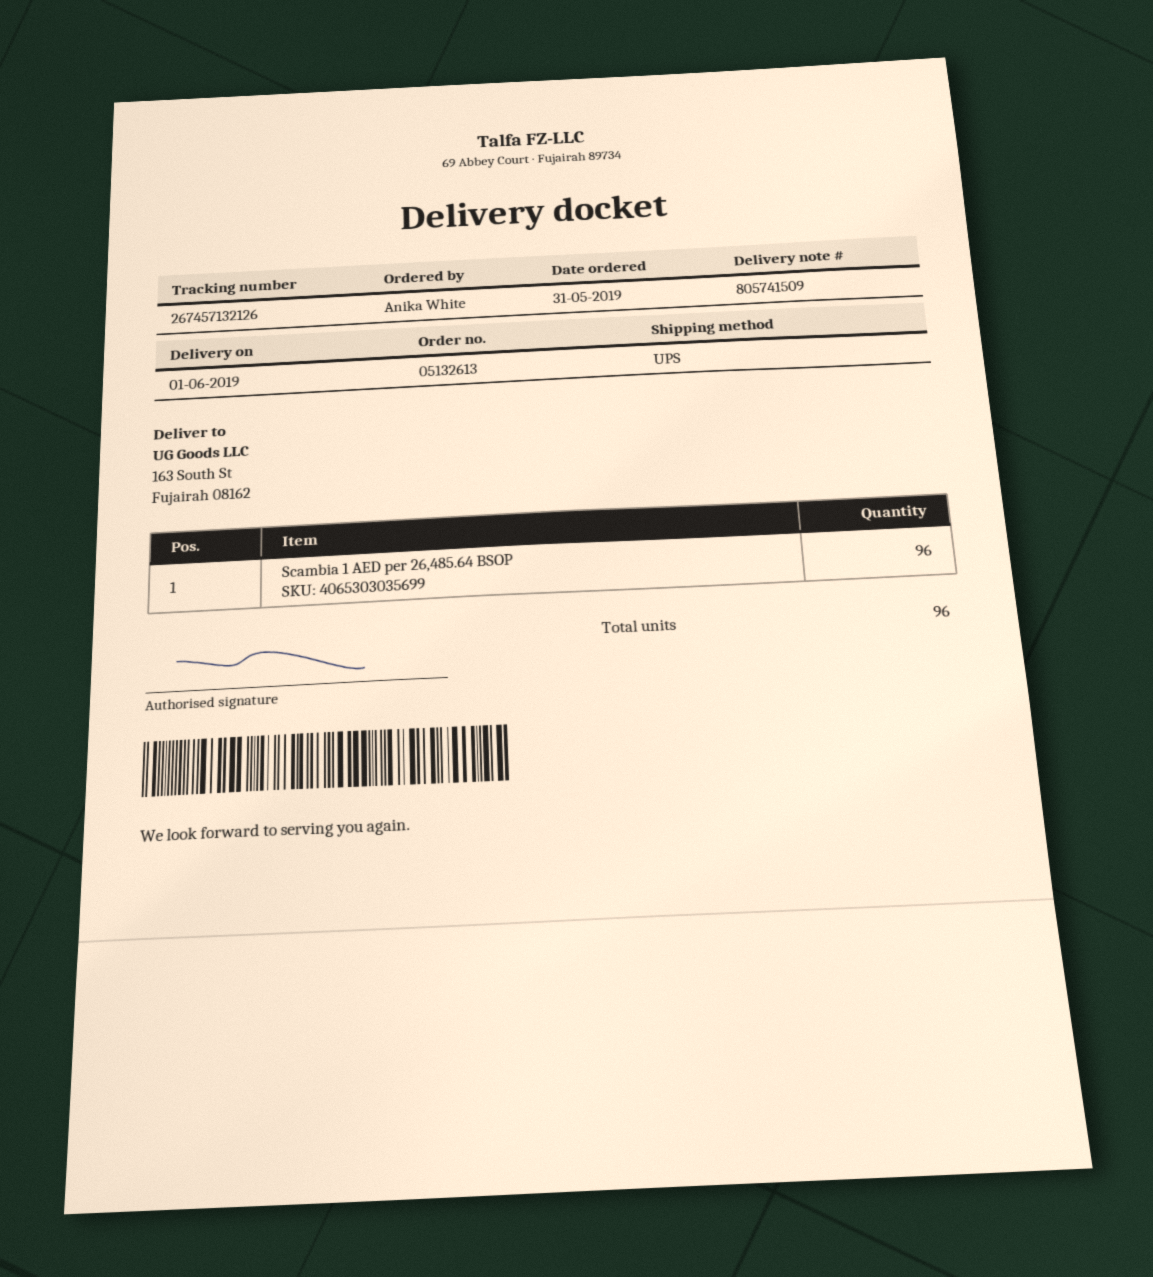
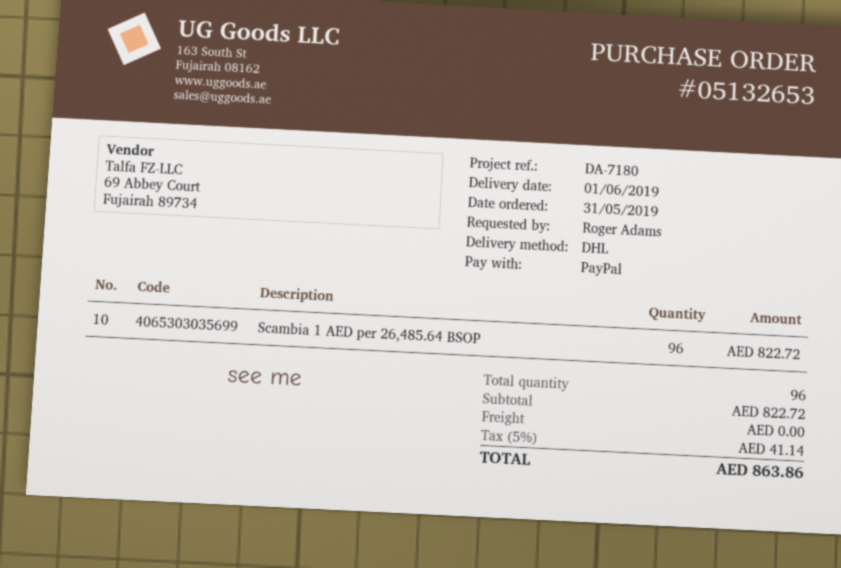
order number: 05132613 -> 05132653
ordered by: Anika White -> Roger Adams
shipping method: UPS -> DHL

